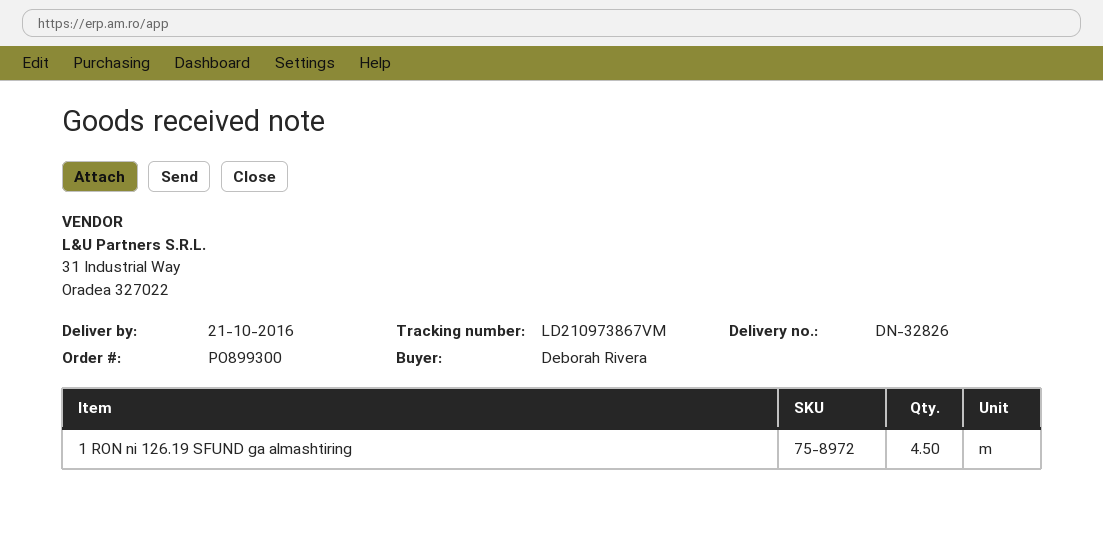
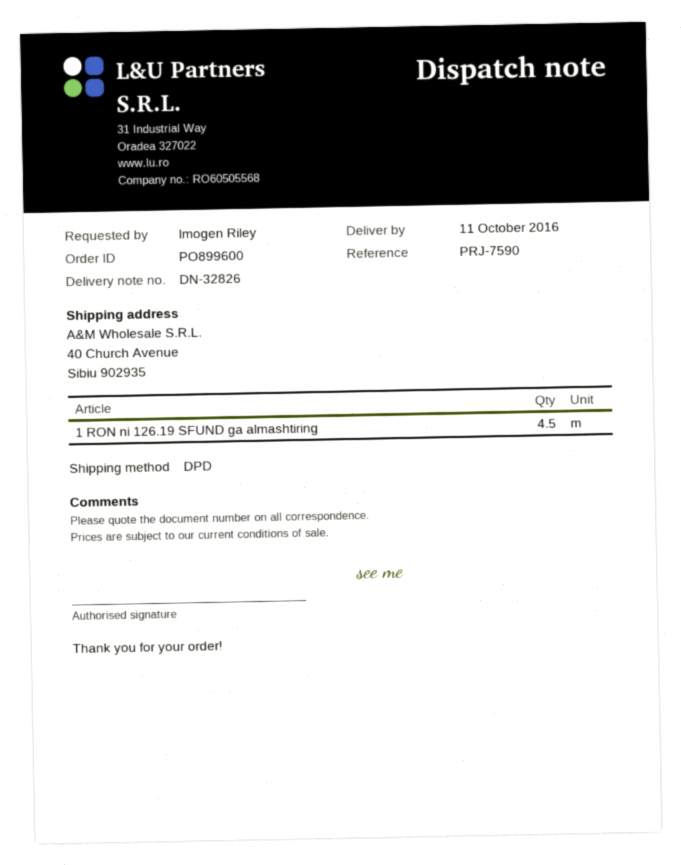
order number: PO899300 -> PO899600
delivery date: 2016-10-21 -> 2016-10-11
ordered by: Deborah Rivera -> Imogen Riley

